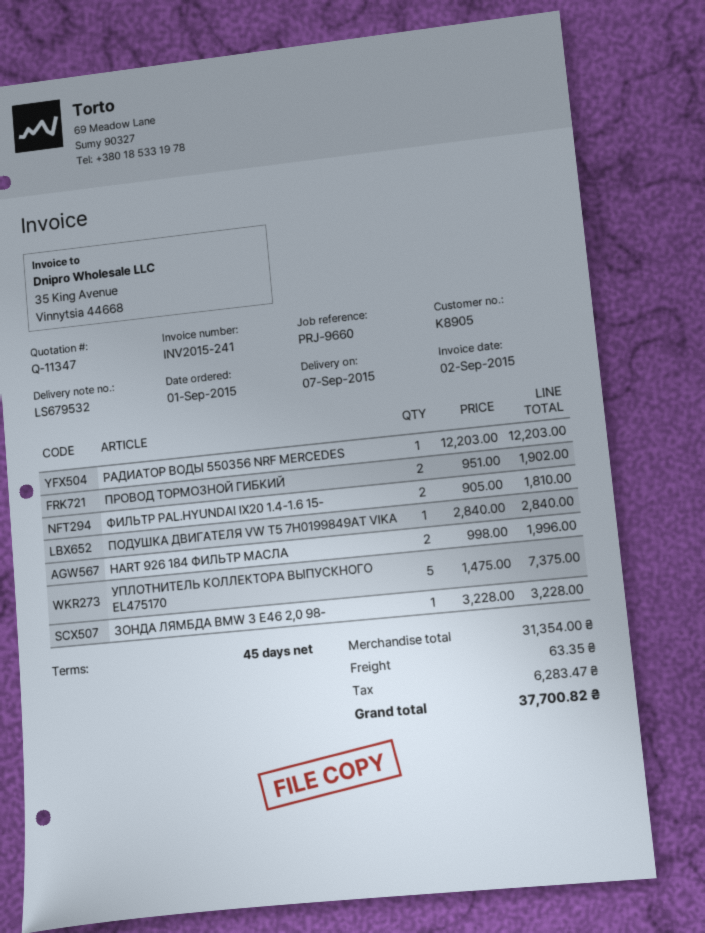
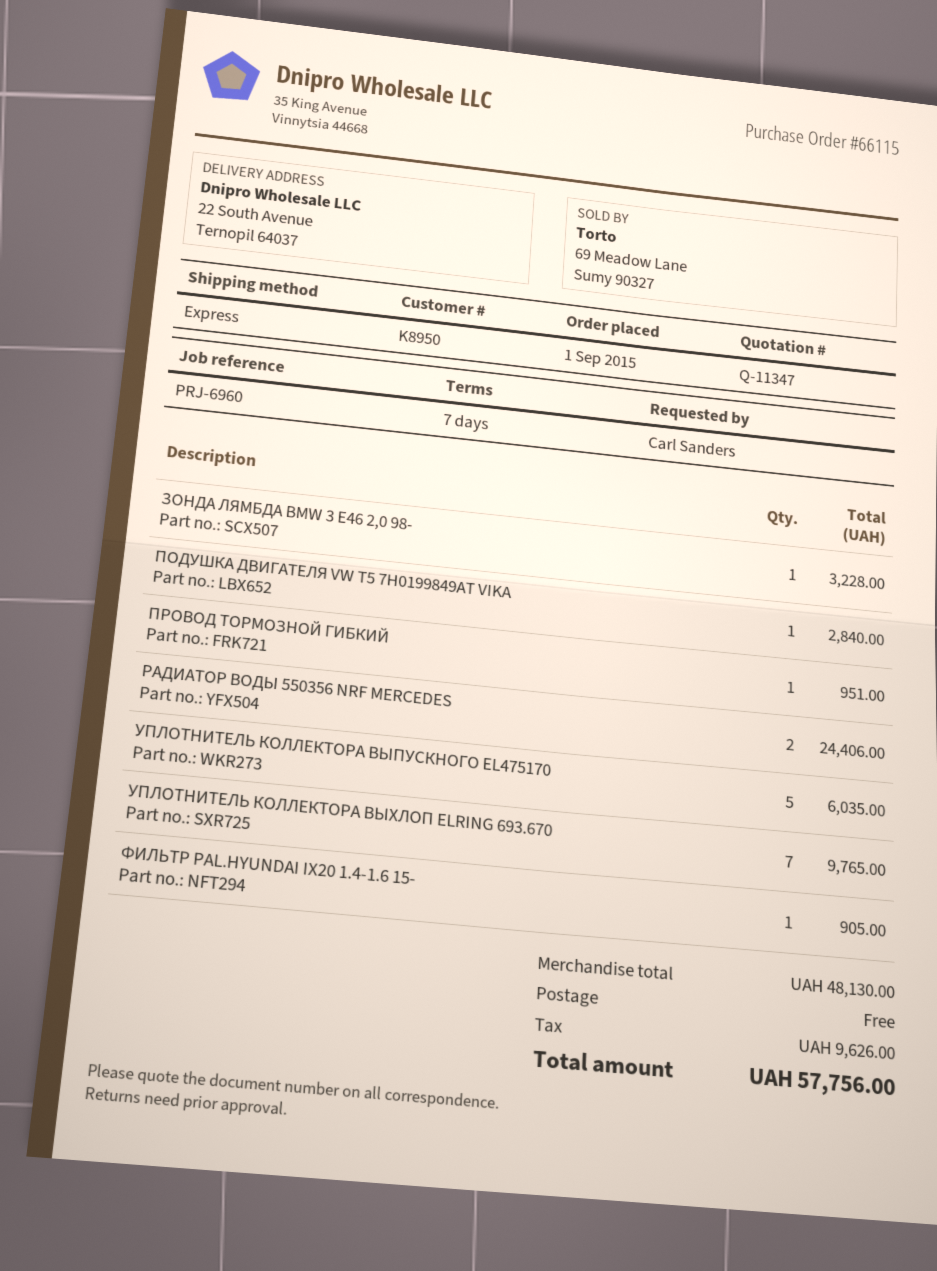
payment terms: 45 days -> 7 days
customer number: K8905 -> K8950
reference: PRJ-9660 -> PRJ-6960
РАДИАТОР ВОДЫ 550356 NRF MERCEDES: 1 for 12203.00 -> 2 for 24406.00
ПРОВОД ТОРМОЗНОЙ ГИБКИЙ: 2 for 1902.00 -> 1 for 951.00
ФИЛЬТР PAL.HYUNDAI IX20 1.4-1.6 15-: 2 for 1810.00 -> 1 for 905.00
HART 926 184 ФИЛЬТР МАСЛА: 2 for 1996.00 -> none
УПЛОТНИТЕЛЬ КОЛЛЕКТОРА ВЫПУСКНОГО EL475170: 5 for 7375.00 -> 5 for 6035.00
УПЛОТНИТЕЛЬ КОЛЛЕКТОРА ВЫХЛОП ELRING 693.670: none -> 7 for 9765.00
subtotal: 31354.00 -> 48130.00
shipping: 63.35 -> 0.00
tax: 6283.47 -> 9626.00
total: 37700.82 -> 57756.00

